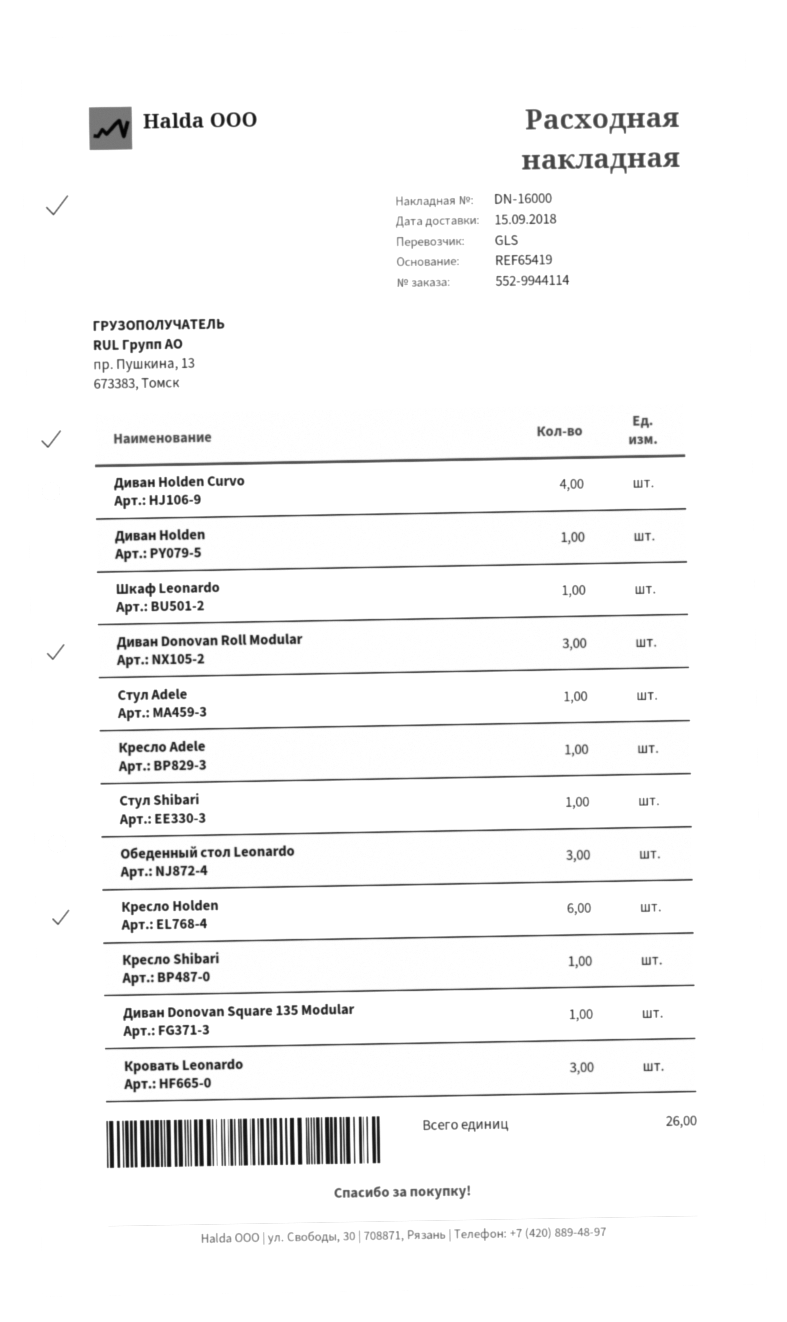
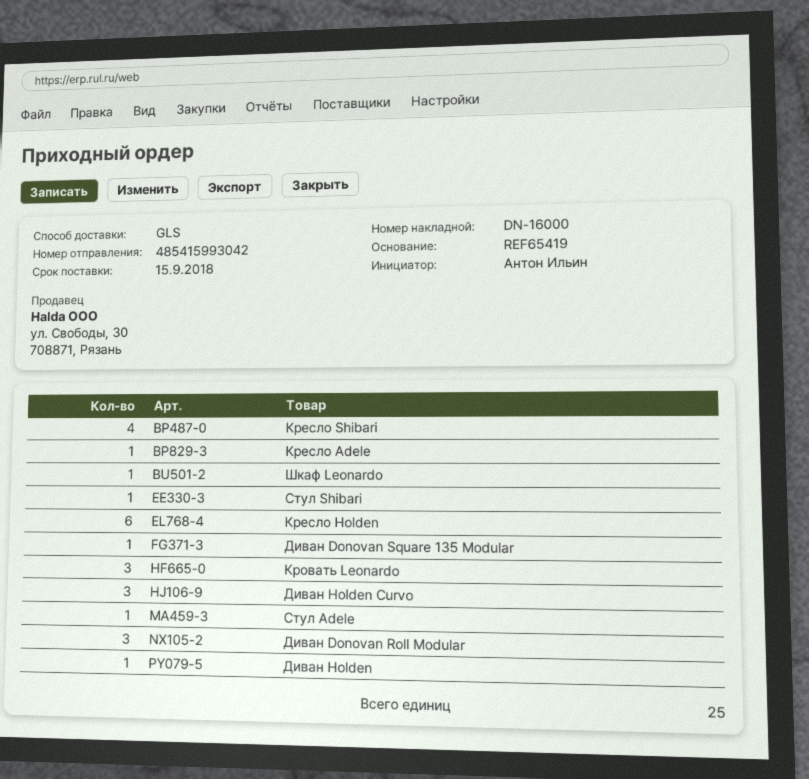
Диван Holden Curvo: 4 -> 3
Обеденный стол Leonardo: 3 -> none
Кресло Shibari: 1 -> 4
total quantity: 26 -> 25

